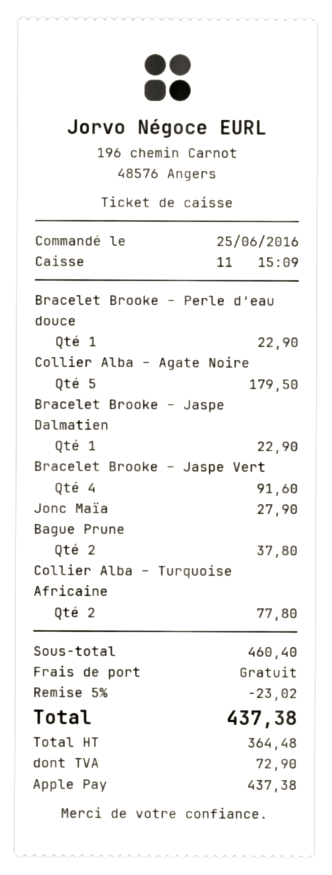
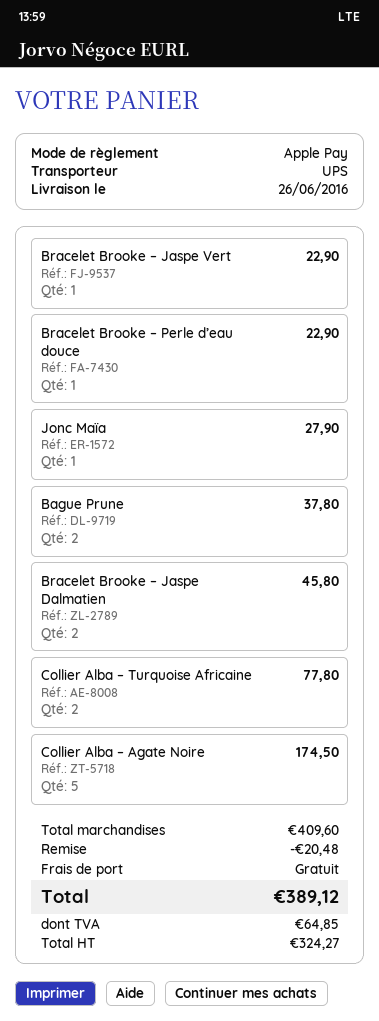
Collier Alba – Agate Noire: 5 for 179.50 -> 5 for 174.50
Bracelet Brooke – Jaspe Dalmatien: 1 for 22.90 -> 2 for 45.80
Bracelet Brooke – Jaspe Vert: 4 for 91.60 -> 1 for 22.90
subtotal: 460.40 -> 409.60
discount: 23.02 -> 20.48
net: 364.48 -> 324.27
tax: 72.90 -> 64.85
total: 437.38 -> 389.12

